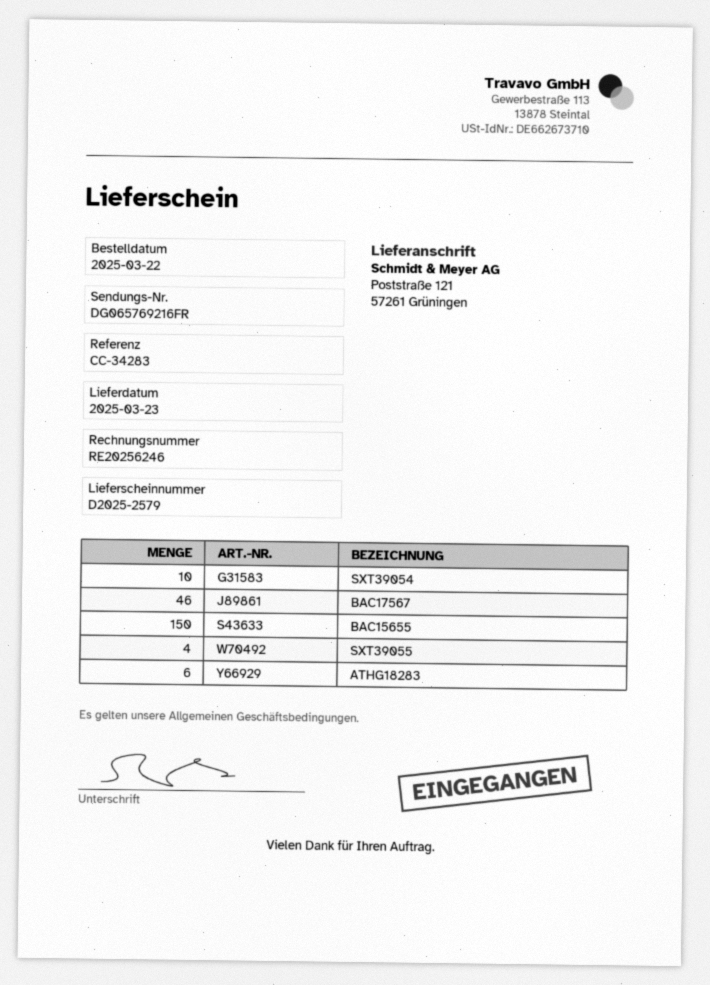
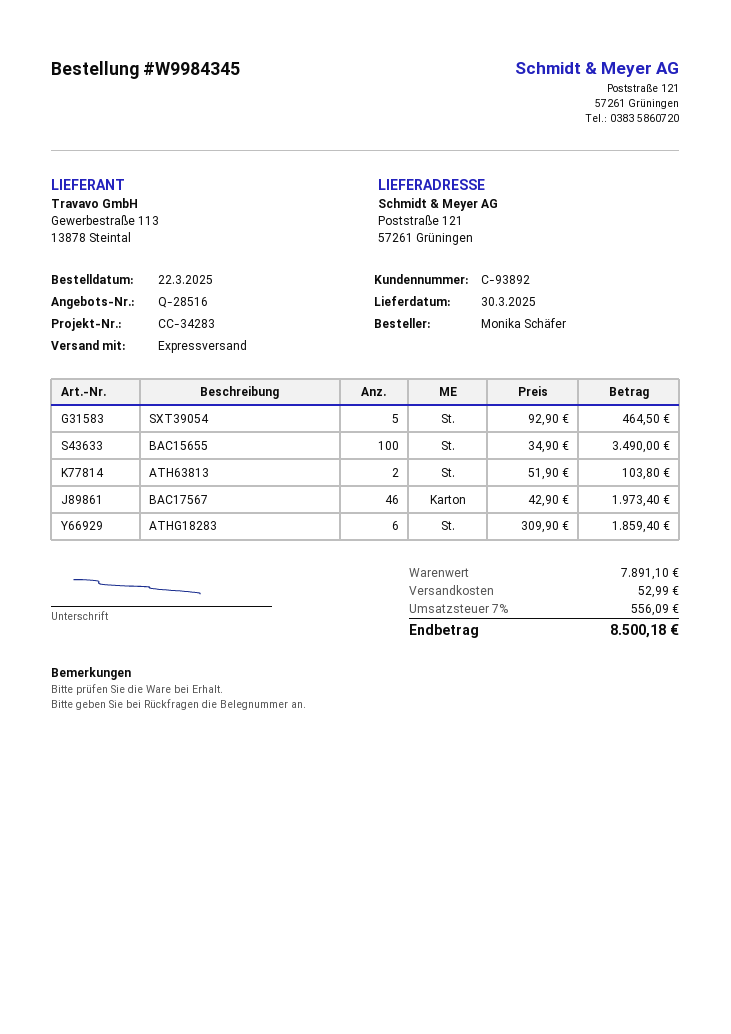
delivery date: 2025-03-23 -> 2025-03-30
SXT39054: 10 -> 5
BAC15655: 150 -> 100
SXT39055: 4 -> none
ATH63813: none -> 2

